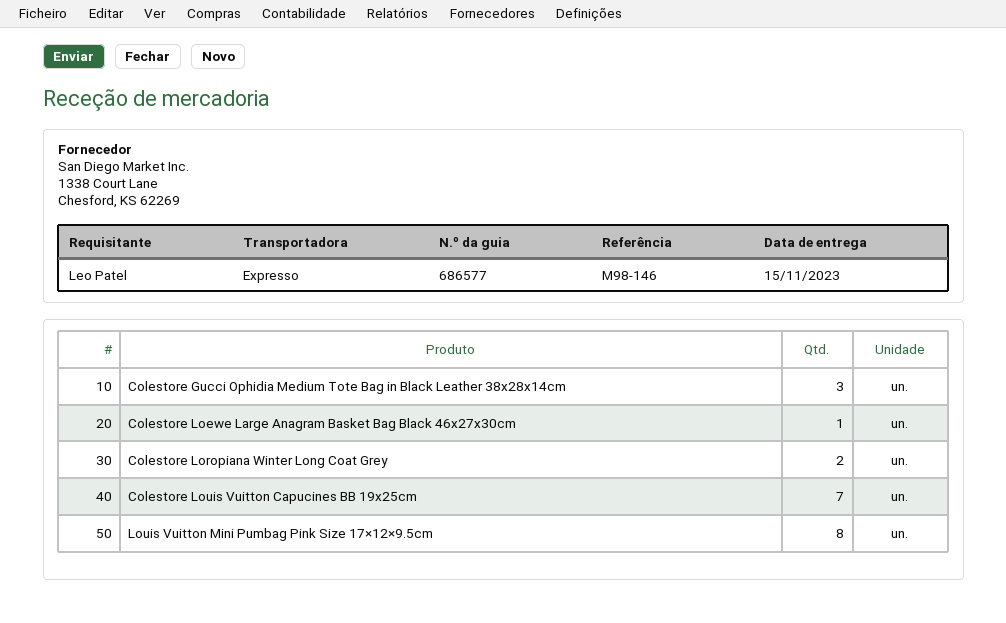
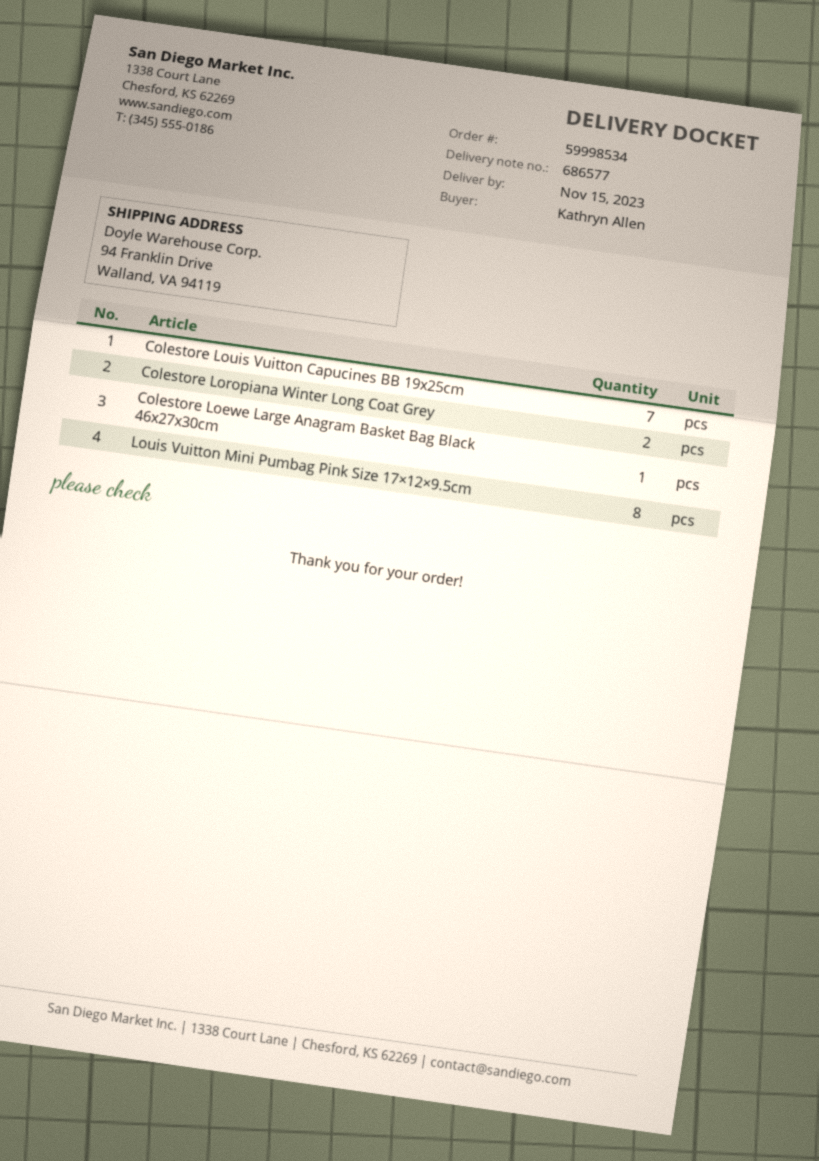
ordered by: Leo Patel -> Kathryn Allen
Colestore Gucci Ophidia Medium Tote Bag in Black Leather 38x28x14cm: 3 -> none

